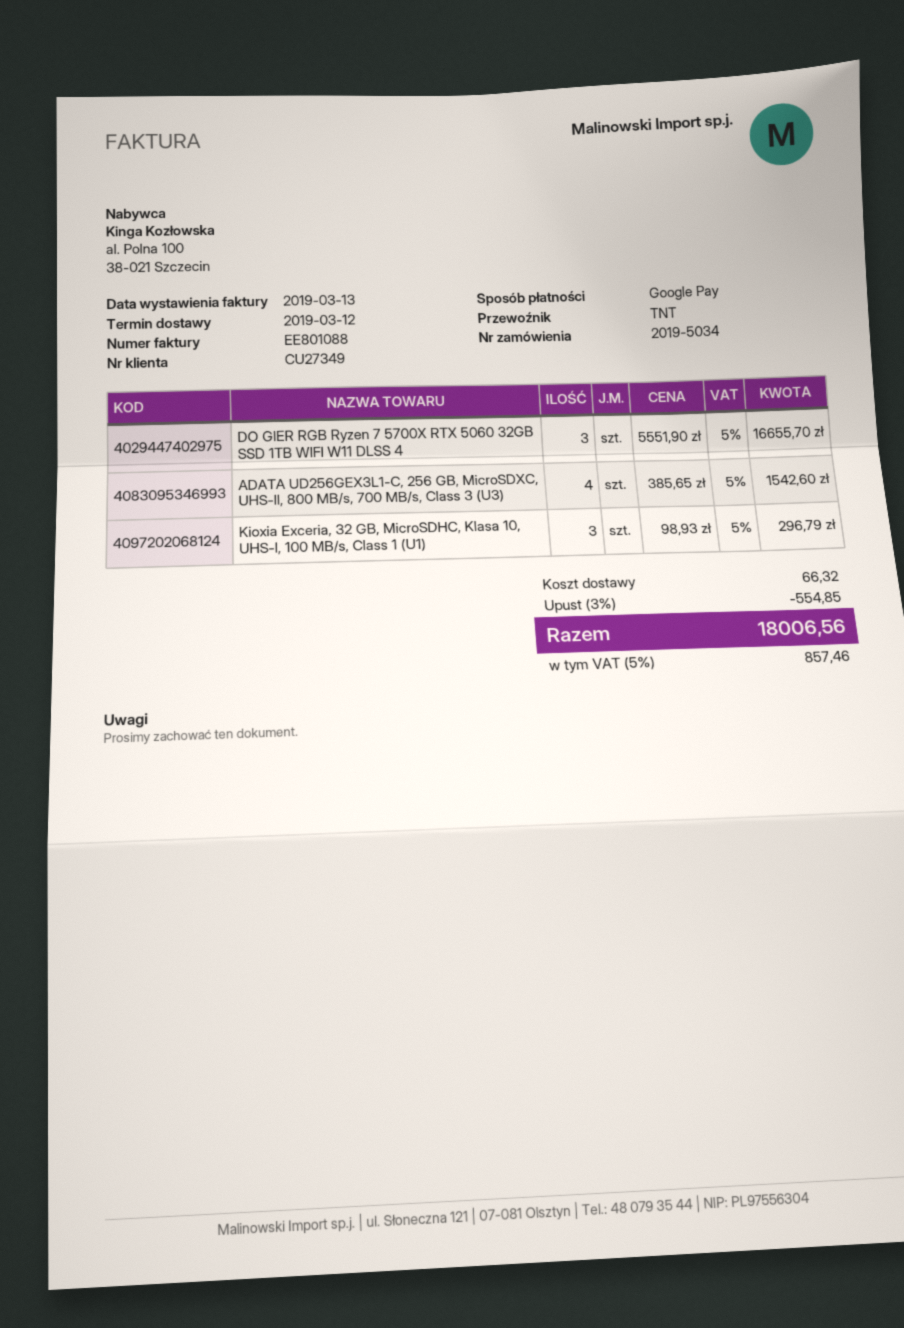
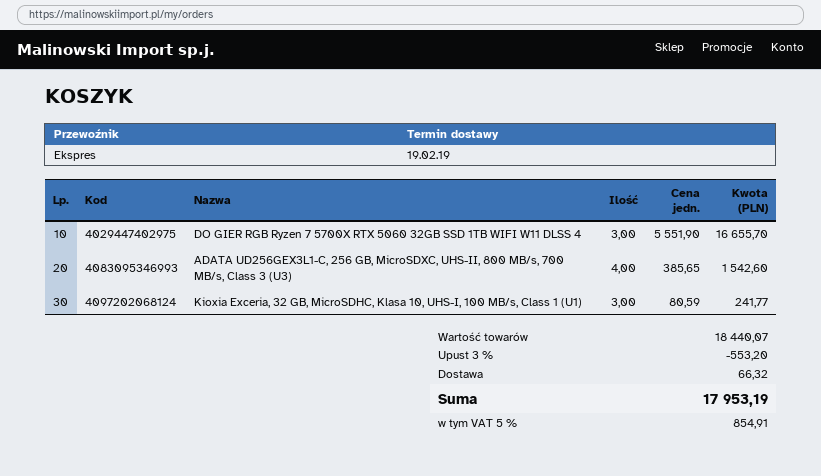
delivery date: 2019-03-12 -> 2019-02-19
shipping method: TNT -> express
Kioxia Exceria, 32 GB, MicroSDHC, Klasa 10, UHS-I, 100 MB/s, Class 1 (U1): 3 x 98.93 = 296.79 -> 3 x 80.59 = 241.77
discount: 3% = 554.85 -> 3% = 553.20
tax: 5% = 857.46 -> 5% = 854.91
total: 18006.56 -> 17953.19

